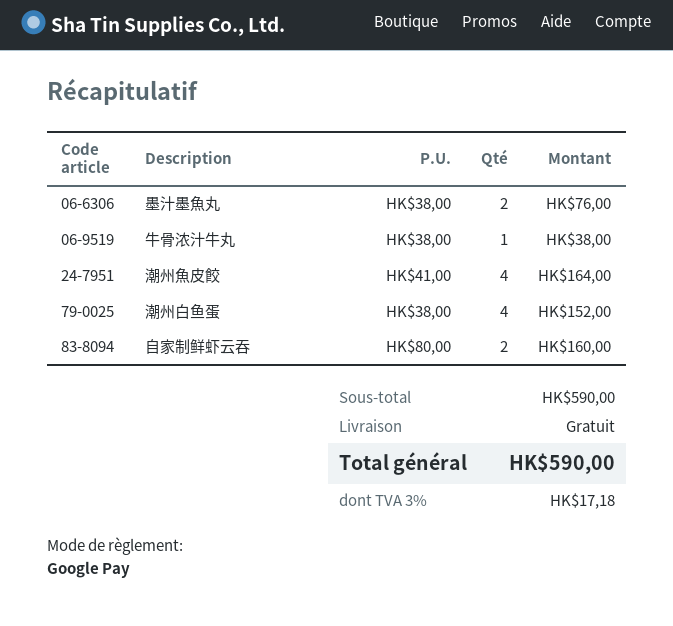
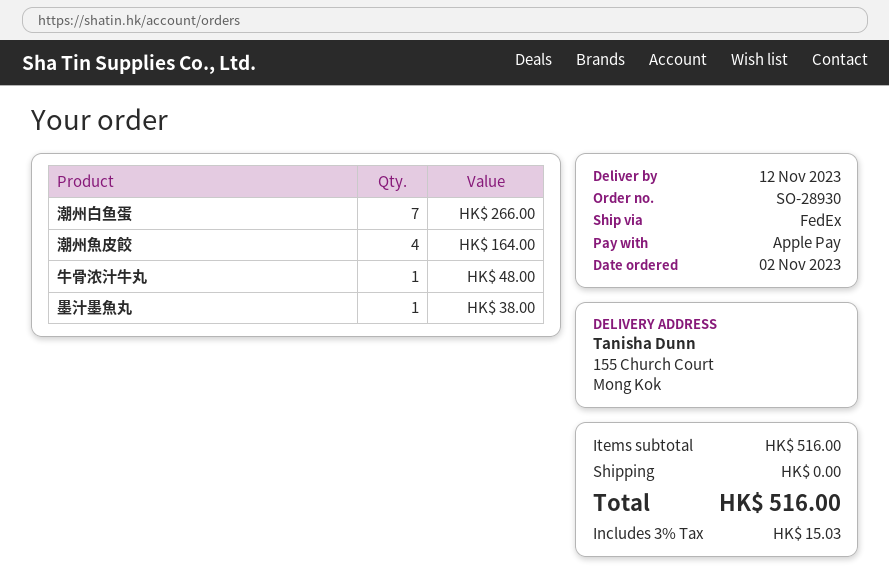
payment method: Google Pay -> Apple Pay
墨汁墨魚丸: 2 for 76.00 -> 1 for 38.00
牛骨浓汁牛丸: 1 for 38.00 -> 1 for 48.00
潮州白鱼蛋: 4 for 152.00 -> 7 for 266.00
自家制鲜虾云吞: 2 for 160.00 -> none
subtotal: 590.00 -> 516.00
tax: 3% = 17.18 -> 3% = 15.03
total: 590.00 -> 516.00

